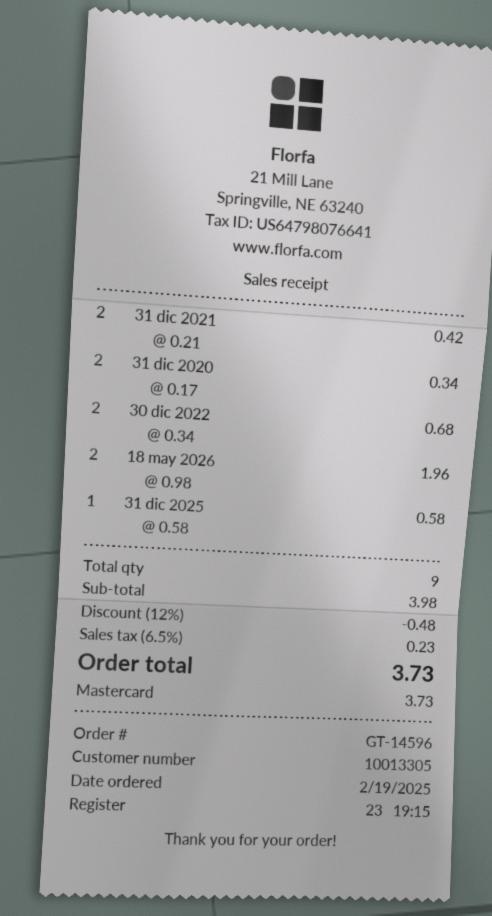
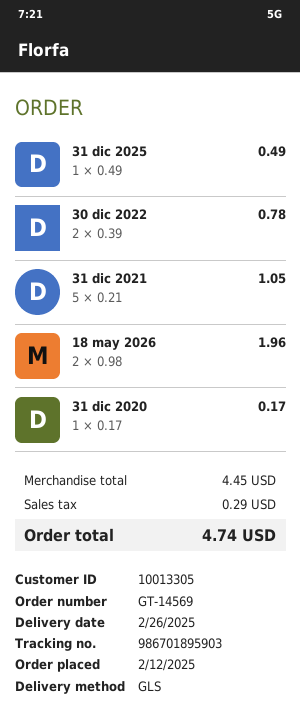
order number: GT-14596 -> GT-14569
order date: 2025-02-19 -> 2025-02-12
31 dic 2021: 2 x 0.21 = 0.42 -> 5 x 0.21 = 1.05
31 dic 2020: 2 x 0.17 = 0.34 -> 1 x 0.17 = 0.17
30 dic 2022: 2 x 0.34 = 0.68 -> 2 x 0.39 = 0.78
31 dic 2025: 1 x 0.58 = 0.58 -> 1 x 0.49 = 0.49
subtotal: 3.98 -> 4.45
discount: 12% = 0.48 -> none
tax: 0.23 -> 0.29
total: 3.73 -> 4.74

